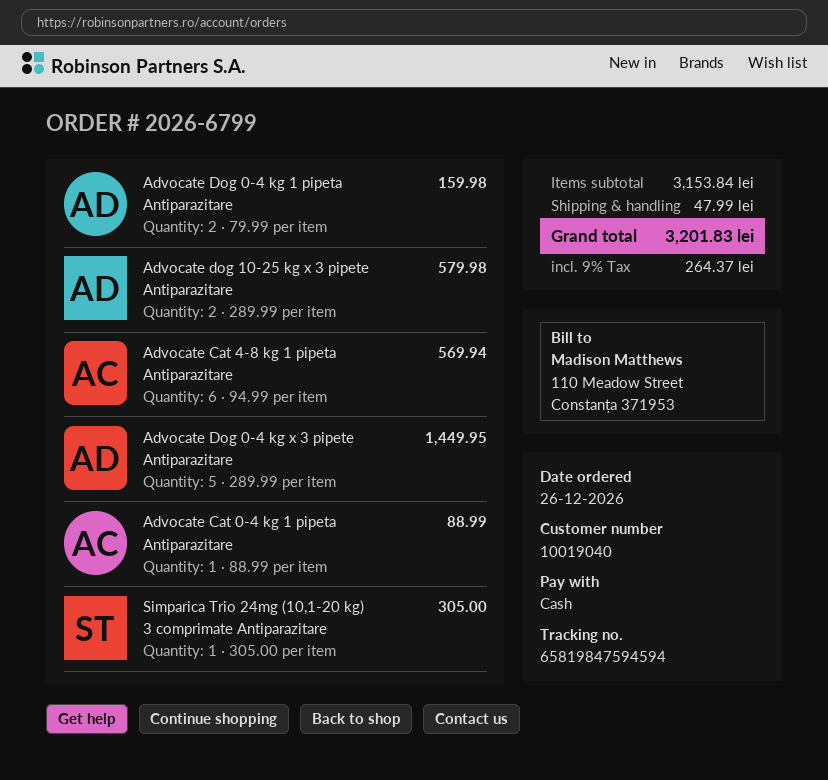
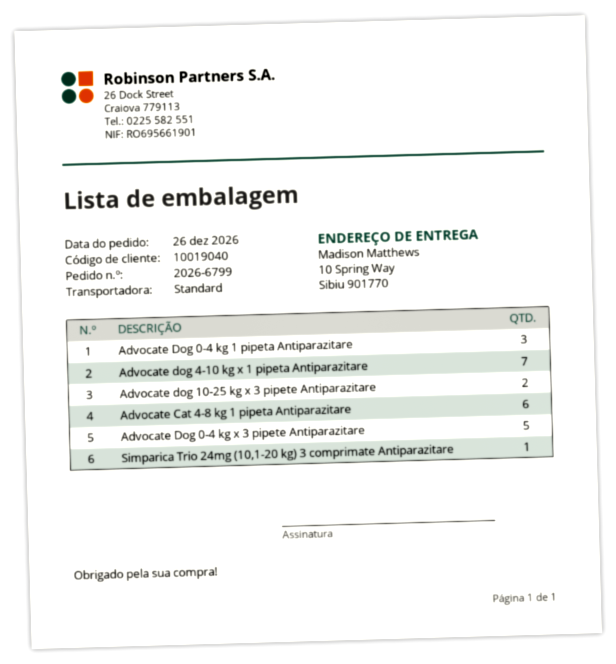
Advocate Dog 0-4 kg 1 pipeta Antiparazitare: 2 -> 3
Advocate Cat 0-4 kg 1 pipeta Antiparazitare: 1 -> none
Advocate dog 4-10 kg x 1 pipeta Antiparazitare: none -> 7

